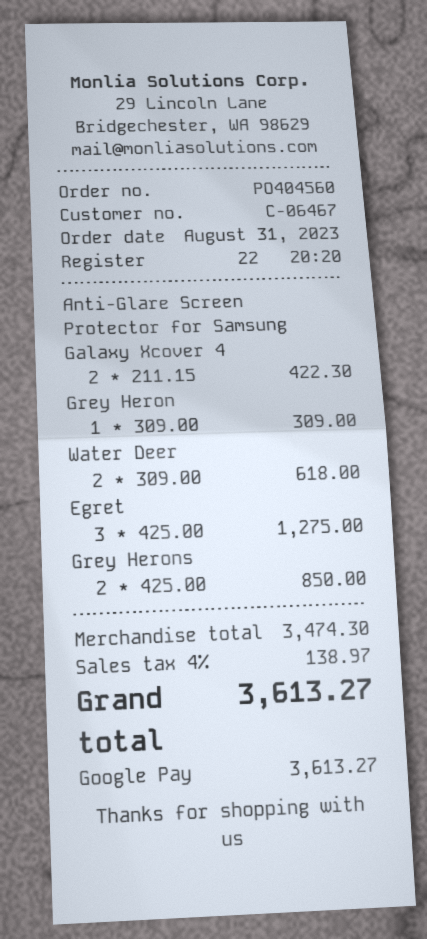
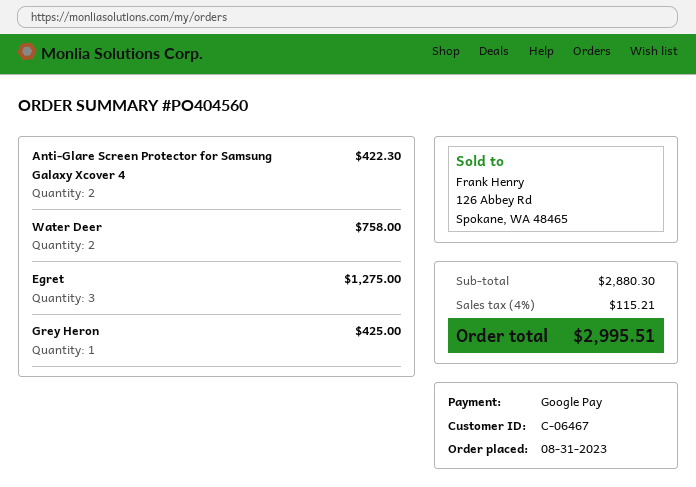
Grey Heron: 1 for 309.00 -> 1 for 425.00
Water Deer: 2 for 618.00 -> 2 for 758.00
Grey Herons: 2 for 850.00 -> none
subtotal: 3474.30 -> 2880.30
tax: 4% = 138.97 -> 4% = 115.21
total: 3613.27 -> 2995.51

